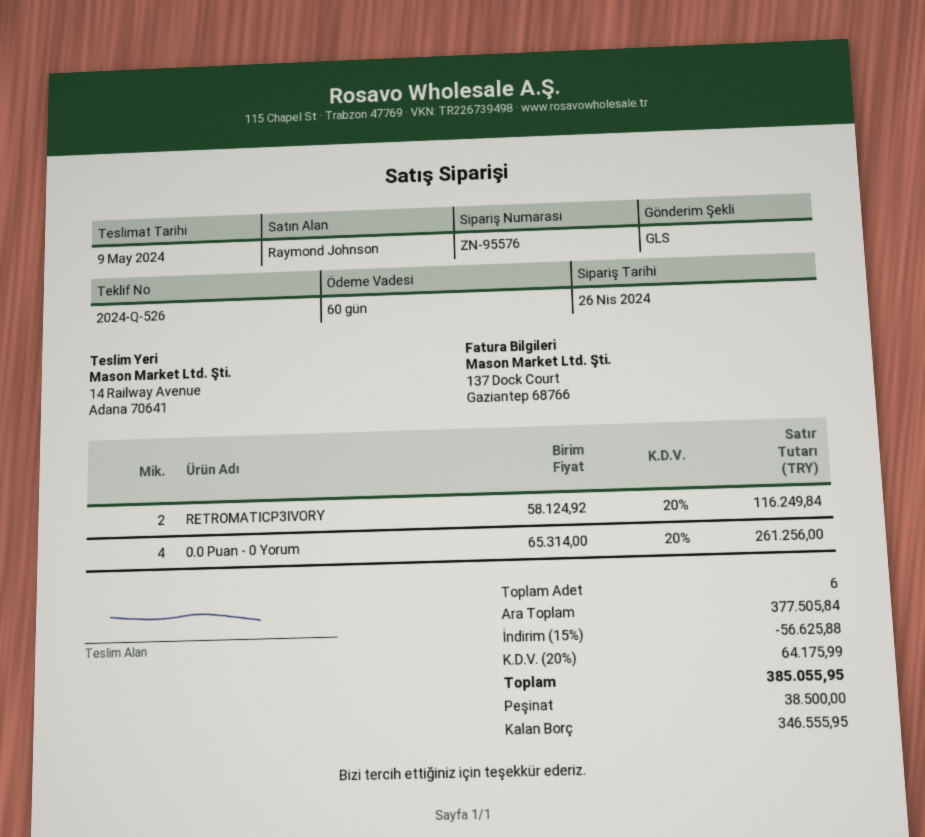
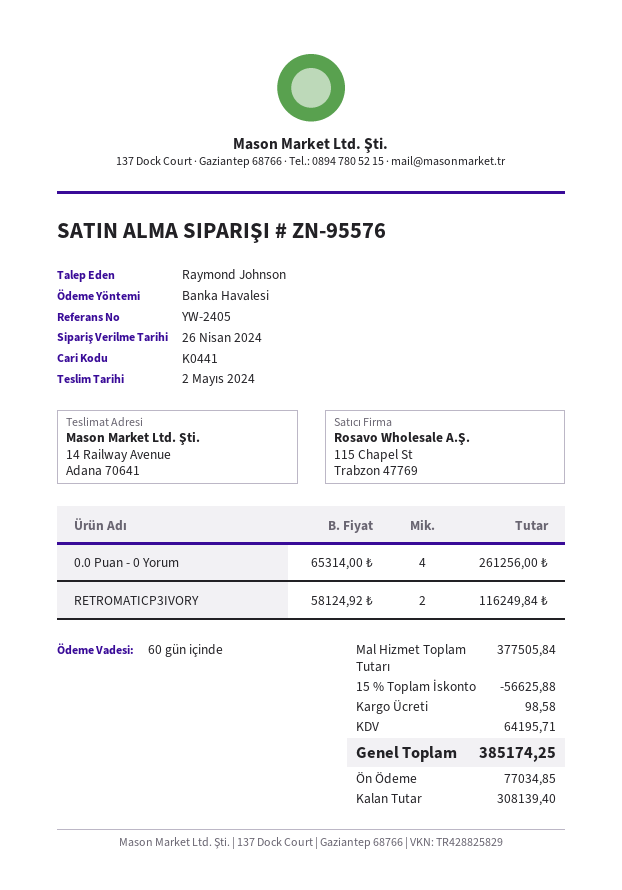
delivery date: 2024-05-09 -> 2024-05-02
shipping: none -> 98.58
tax: 64175.99 -> 64195.71
total: 385055.95 -> 385174.25
deposit: 38500.00 -> 77034.85
balance: 346555.95 -> 308139.40

